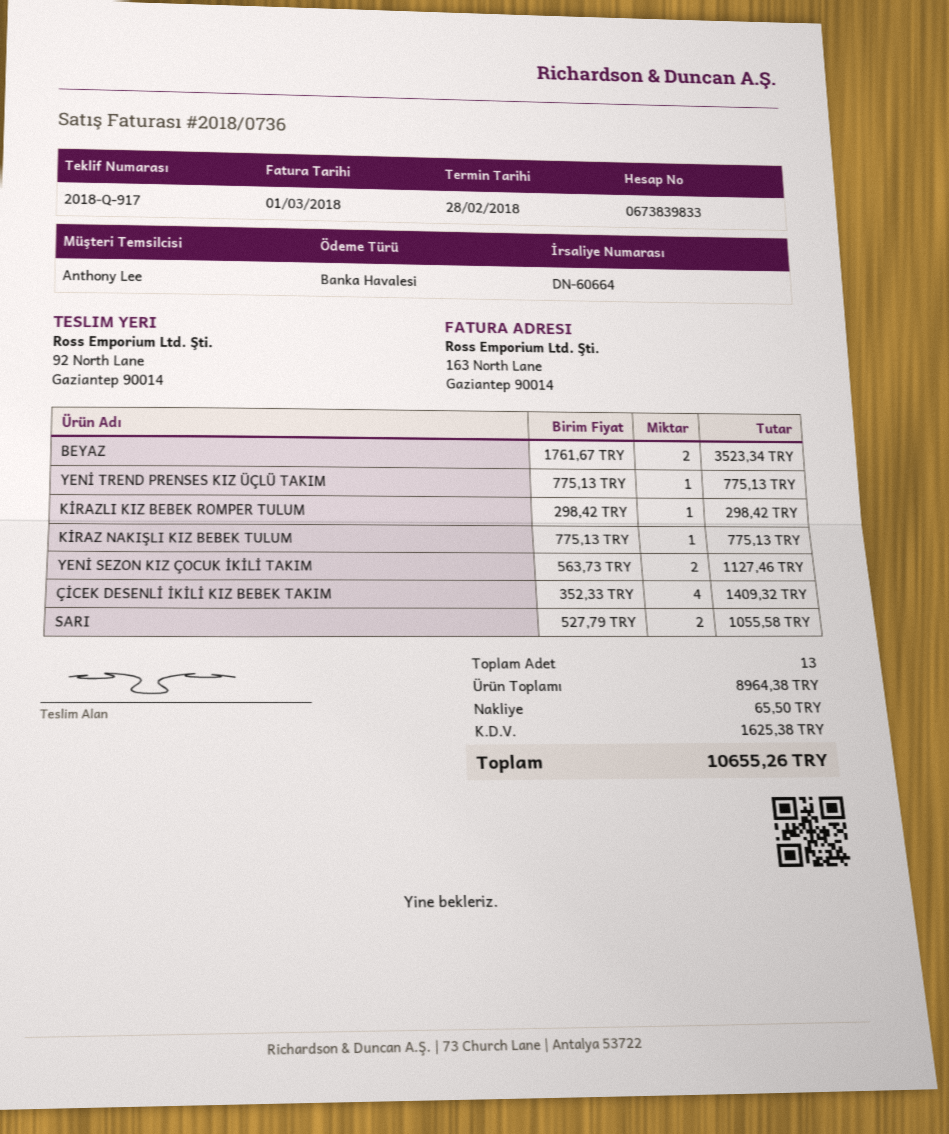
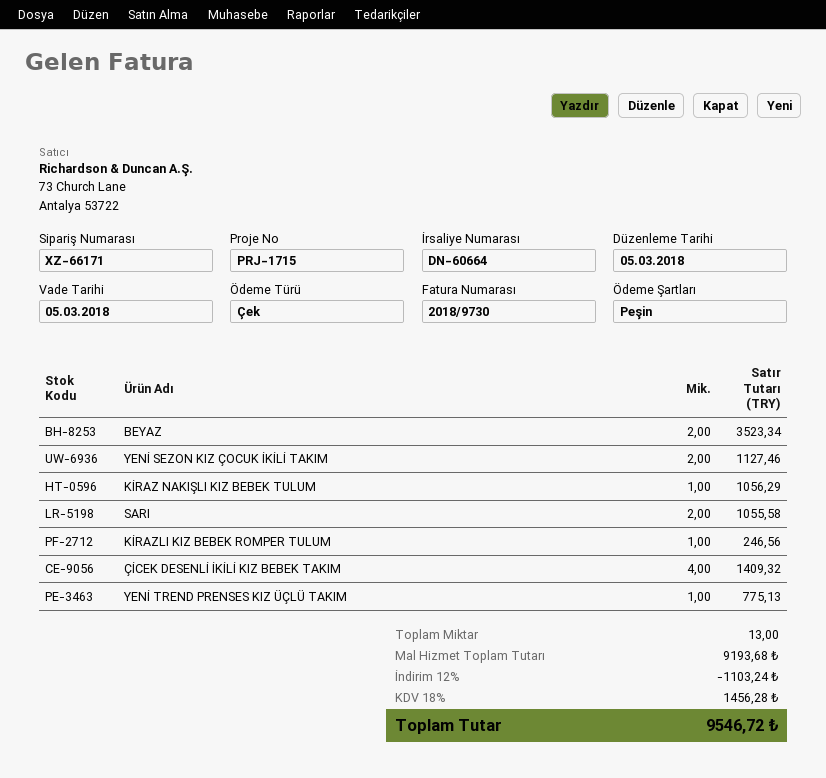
invoice number: 2018/0736 -> 2018/9730
invoice date: 2018-03-01 -> 2018-03-05
payment method: bank transfer -> cheque
KİRAZLI KIZ BEBEK ROMPER TULUM: 1 for 298.42 -> 1 for 246.56
KİRAZ NAKIŞLI KIZ BEBEK TULUM: 1 for 775.13 -> 1 for 1056.29
subtotal: 8964.38 -> 9193.68
discount: none -> 12% = 1103.24
shipping: 65.50 -> none
tax: 1625.38 -> 1456.28
total: 10655.26 -> 9546.72

